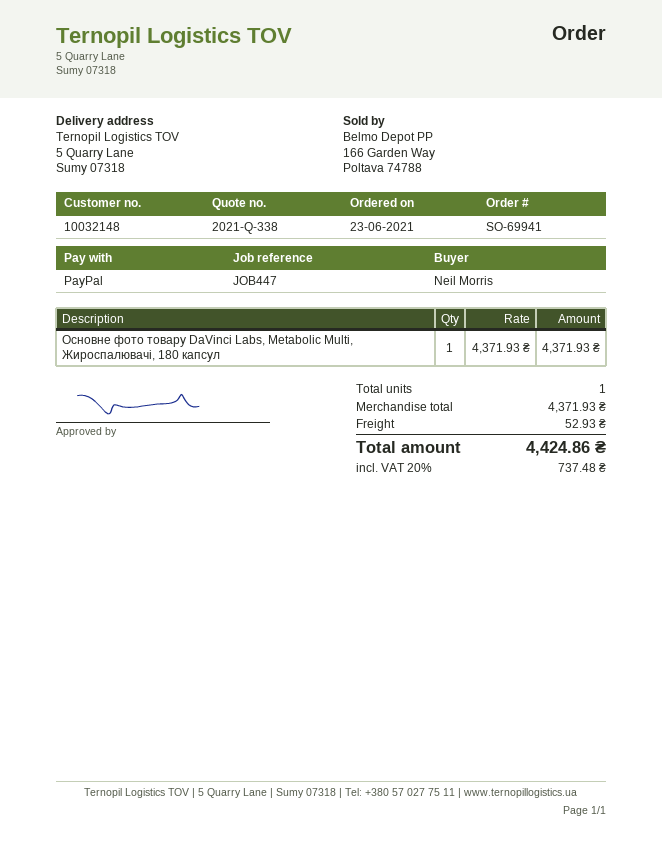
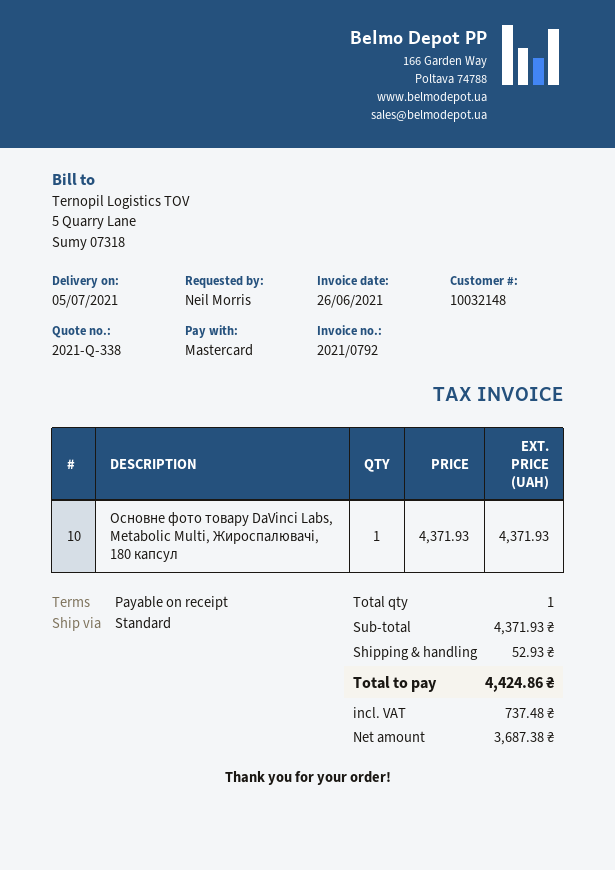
payment method: PayPal -> Mastercard

